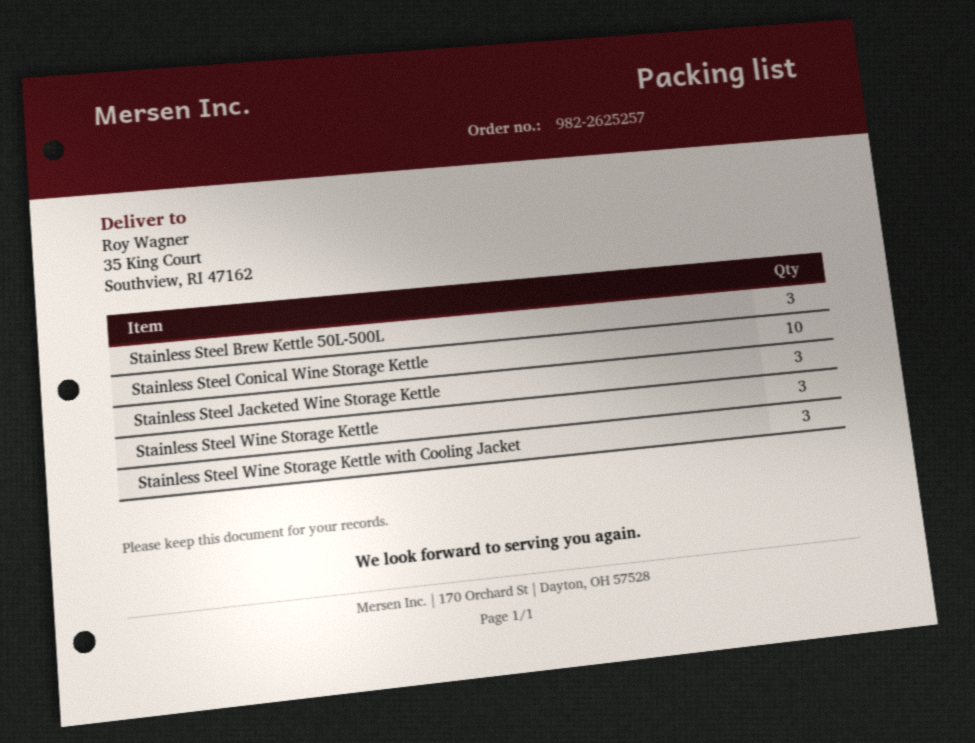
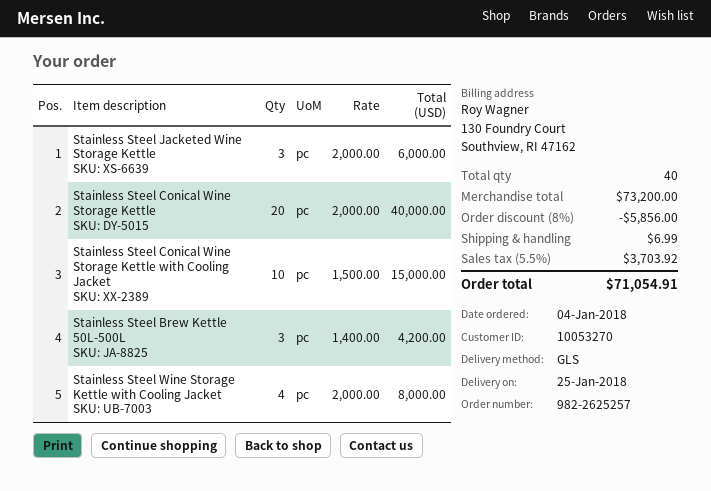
Stainless Steel Conical Wine Storage Kettle: 10 -> 20
Stainless Steel Wine Storage Kettle: 3 -> none
Stainless Steel Wine Storage Kettle with Cooling Jacket: 3 -> 4
Stainless Steel Conical Wine Storage Kettle with Cooling Jacket: none -> 10

